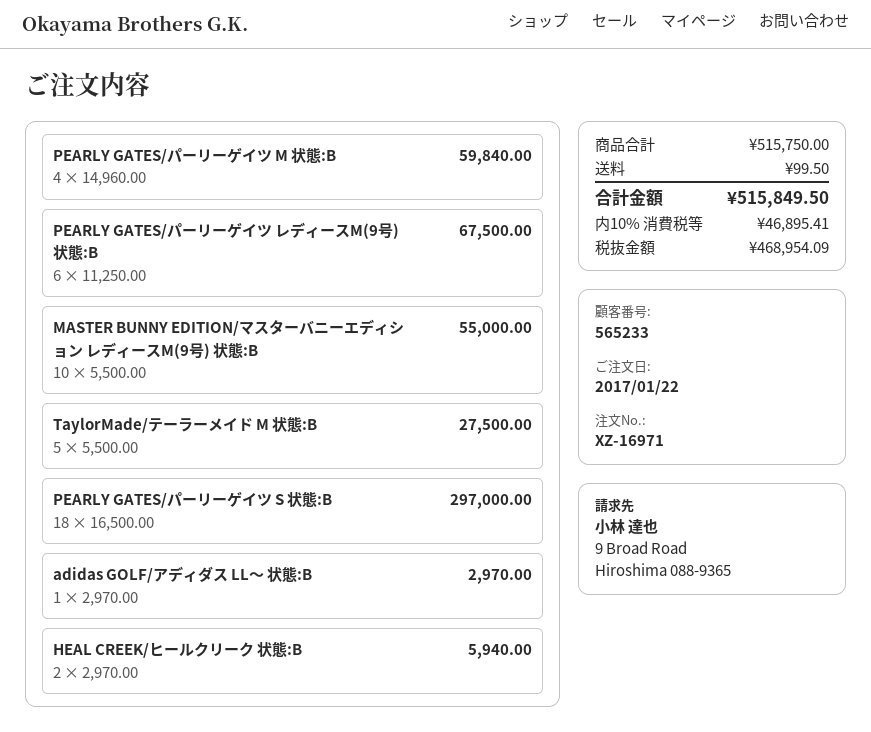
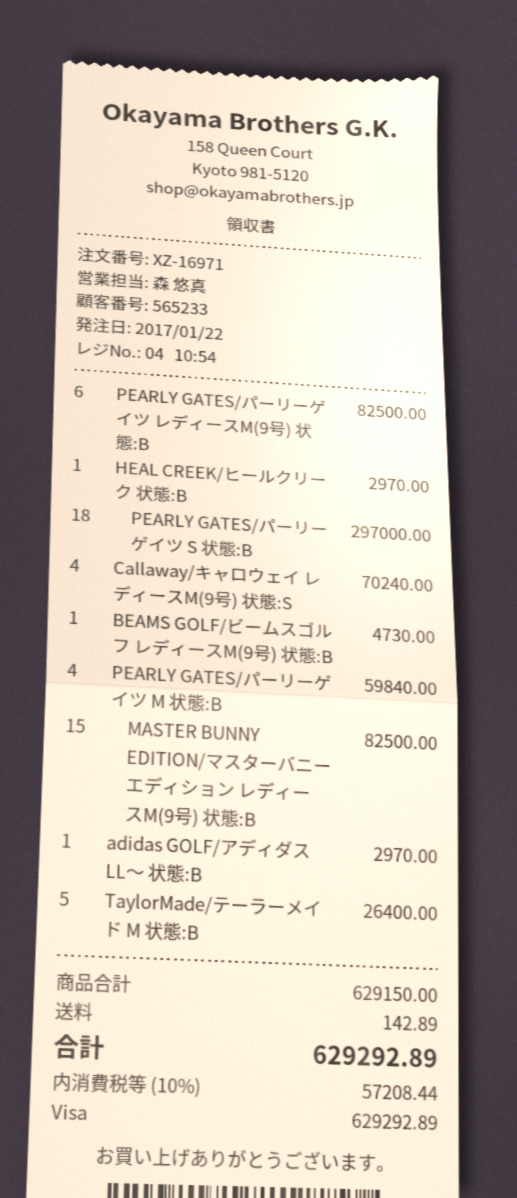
PEARLY GATES/パーリーゲイツ レディースM(9号) 状態:B: 6 for 67500.00 -> 6 for 82500.00
MASTER BUNNY EDITION/マスターバニーエディション レディースM(9号) 状態:B: 10 for 55000.00 -> 15 for 82500.00
TaylorMade/テーラーメイド M 状態:B: 5 for 27500.00 -> 5 for 26400.00
HEAL CREEK/ヒールクリーク 状態:B: 2 for 5940.00 -> 1 for 2970.00
Callaway/キャロウェイ レディースM(9号) 状態:S: none -> 4 for 70240.00
BEAMS GOLF/ビームスゴルフ レディースM(9号) 状態:B: none -> 1 for 4730.00
subtotal: 515750.00 -> 629150.00
shipping: 99.50 -> 142.89
tax: 10% = 46895.41 -> 10% = 57208.44
total: 515849.50 -> 629292.89

